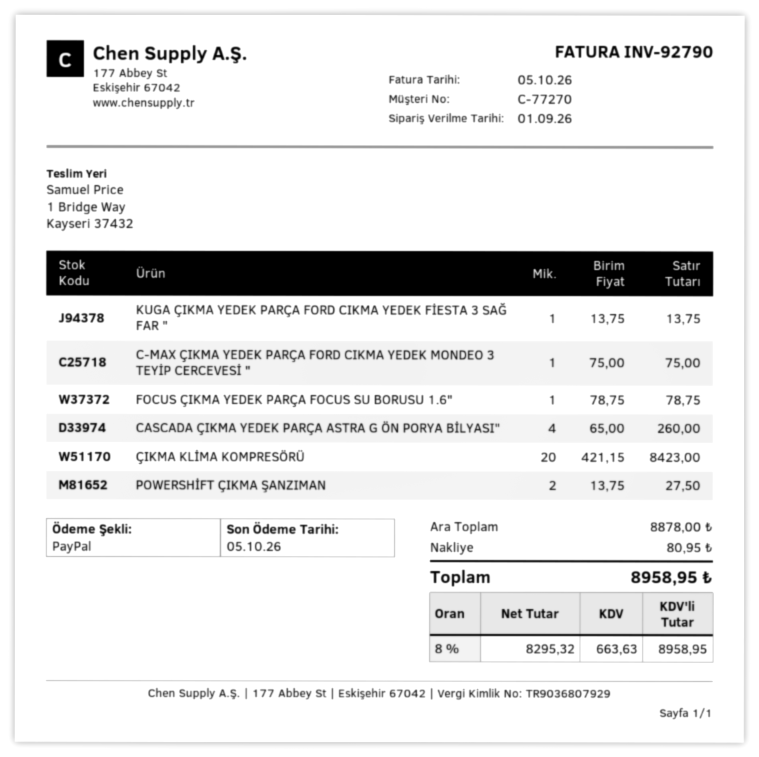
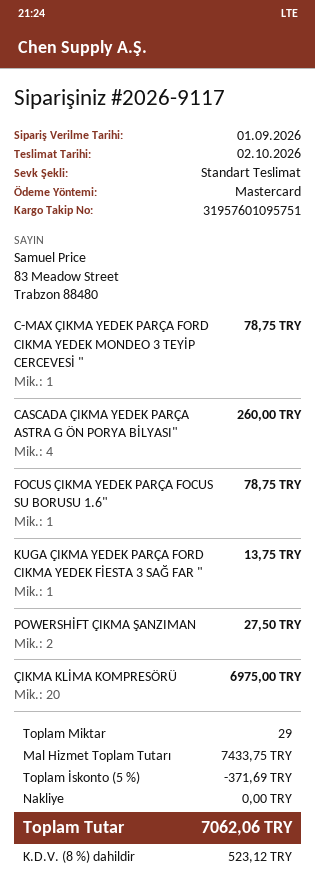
payment method: PayPal -> Mastercard
C-MAX ÇIKMA YEDEK PARÇA FORD CIKMA YEDEK MONDEO 3 TEYİP CERCEVESİ ": 1 for 75.00 -> 1 for 78.75
ÇIKMA KLİMA KOMPRESÖRÜ: 20 for 8423.00 -> 20 for 6975.00
subtotal: 8878.00 -> 7433.75
discount: none -> 5% = 371.69
shipping: 80.95 -> 0.00
tax: 8% = 663.63 -> 8% = 523.12
total: 8958.95 -> 7062.06

